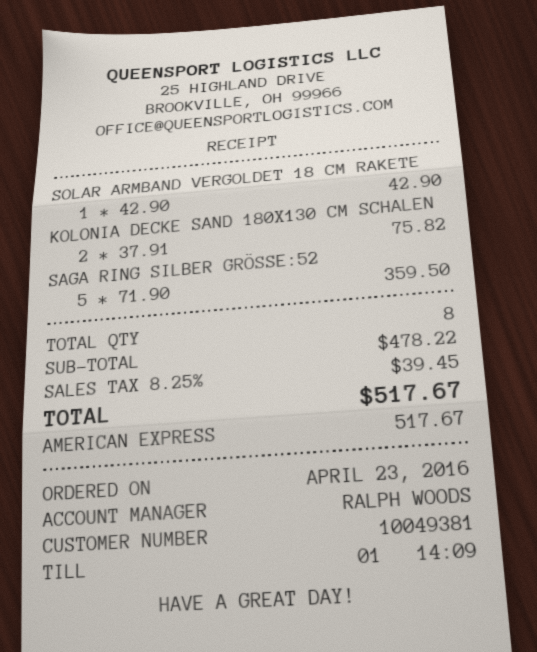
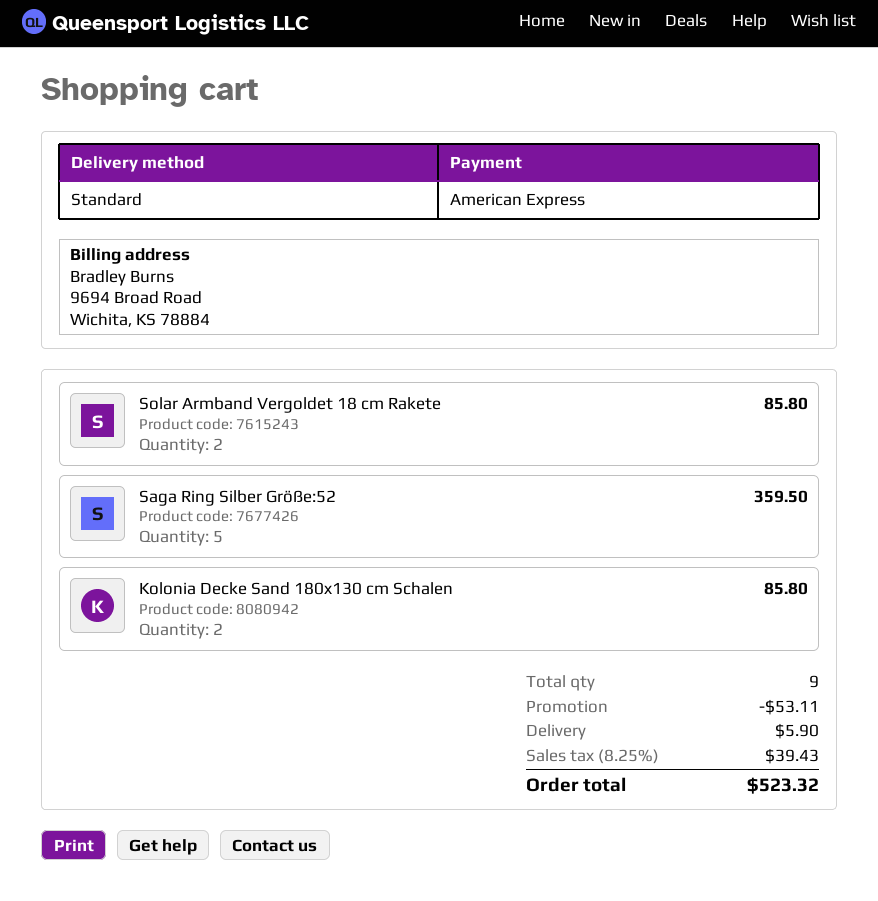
SOLAR ARMBAND VERGOLDET 18 CM RAKETE: 1 for 42.90 -> 2 for 85.80
KOLONIA DECKE SAND 180X130 CM SCHALEN: 2 for 75.82 -> 2 for 85.80
total quantity: 8 -> 9
discount: none -> 53.11
shipping: none -> 5.90
tax: 8.25% = 39.45 -> 8.25% = 39.43
total: 517.67 -> 523.32

